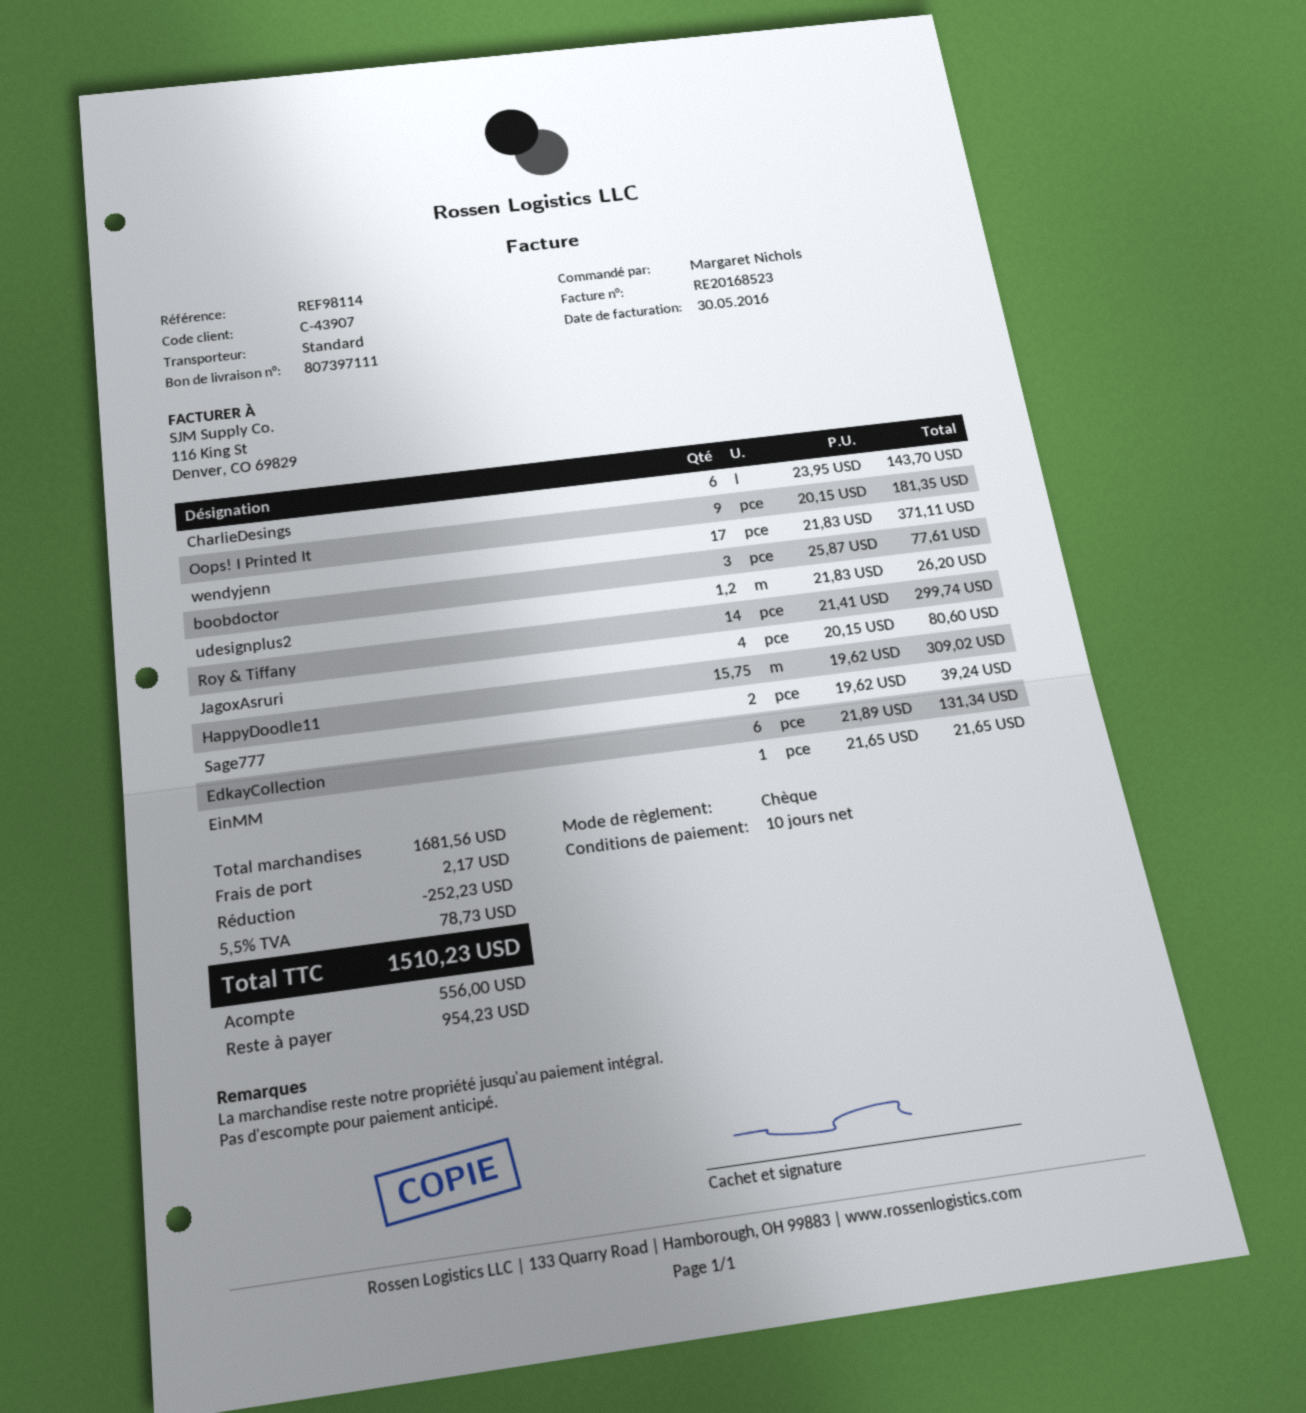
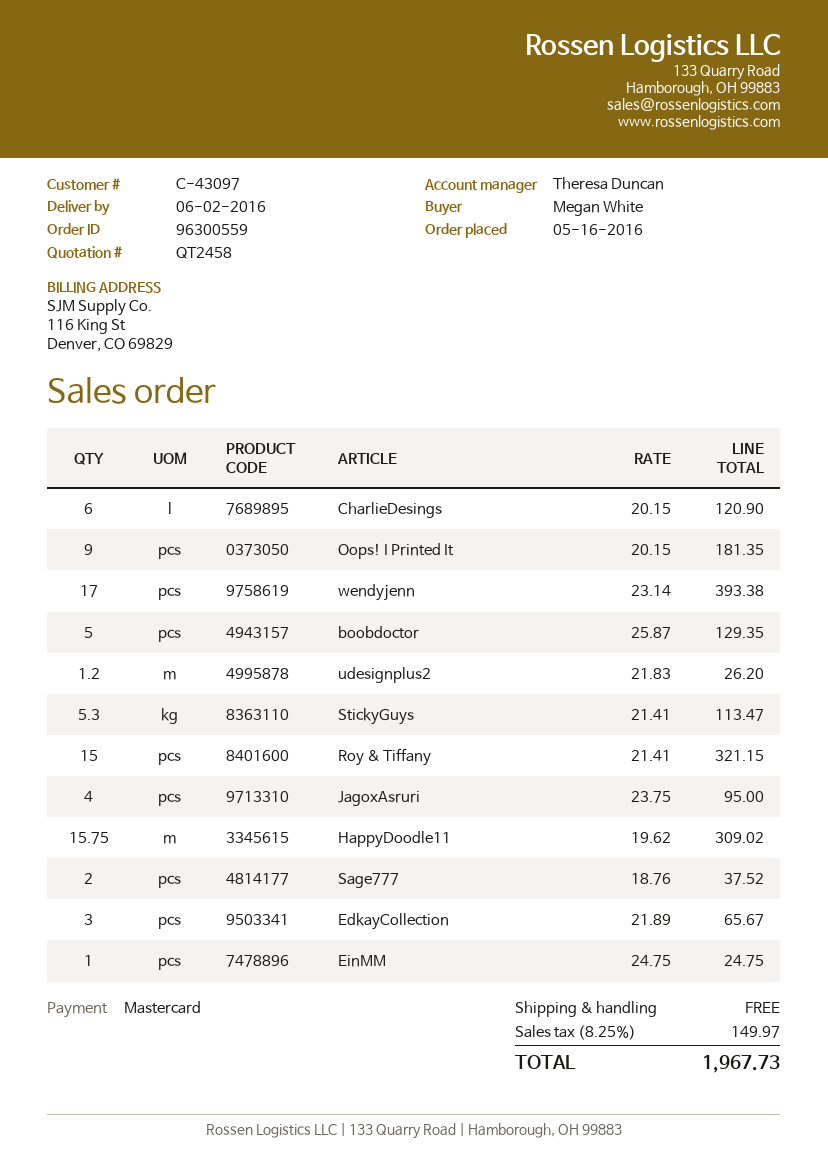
customer number: C-43907 -> C-43097
ordered by: Margaret Nichols -> Megan White
payment method: cheque -> Mastercard
CharlieDesings: 6 x 23.95 = 143.70 -> 6 x 20.15 = 120.90
wendyjenn: 17 x 21.83 = 371.11 -> 17 x 23.14 = 393.38
boobdoctor: 3 x 25.87 = 77.61 -> 5 x 25.87 = 129.35
Roy & Tiffany: 14 x 21.41 = 299.74 -> 15 x 21.41 = 321.15
JagoxAsruri: 4 x 20.15 = 80.60 -> 4 x 23.75 = 95.00
Sage777: 2 x 19.62 = 39.24 -> 2 x 18.76 = 37.52
EdkayCollection: 6 x 21.89 = 131.34 -> 3 x 21.89 = 65.67
EinMM: 1 x 21.65 = 21.65 -> 1 x 24.75 = 24.75
StickyGuys: none -> 5.3 x 21.41 = 113.47
discount: 252.23 -> none
shipping: 2.17 -> 0.00
tax: 5.5% = 78.73 -> 8.25% = 149.97
total: 1510.23 -> 1967.73

